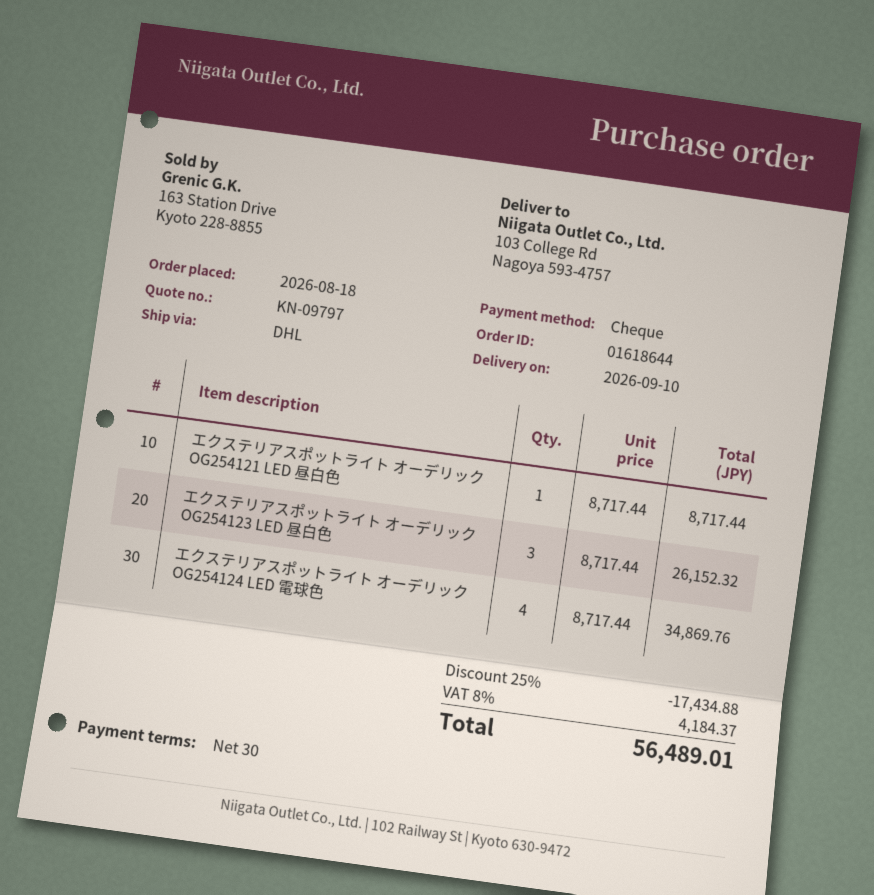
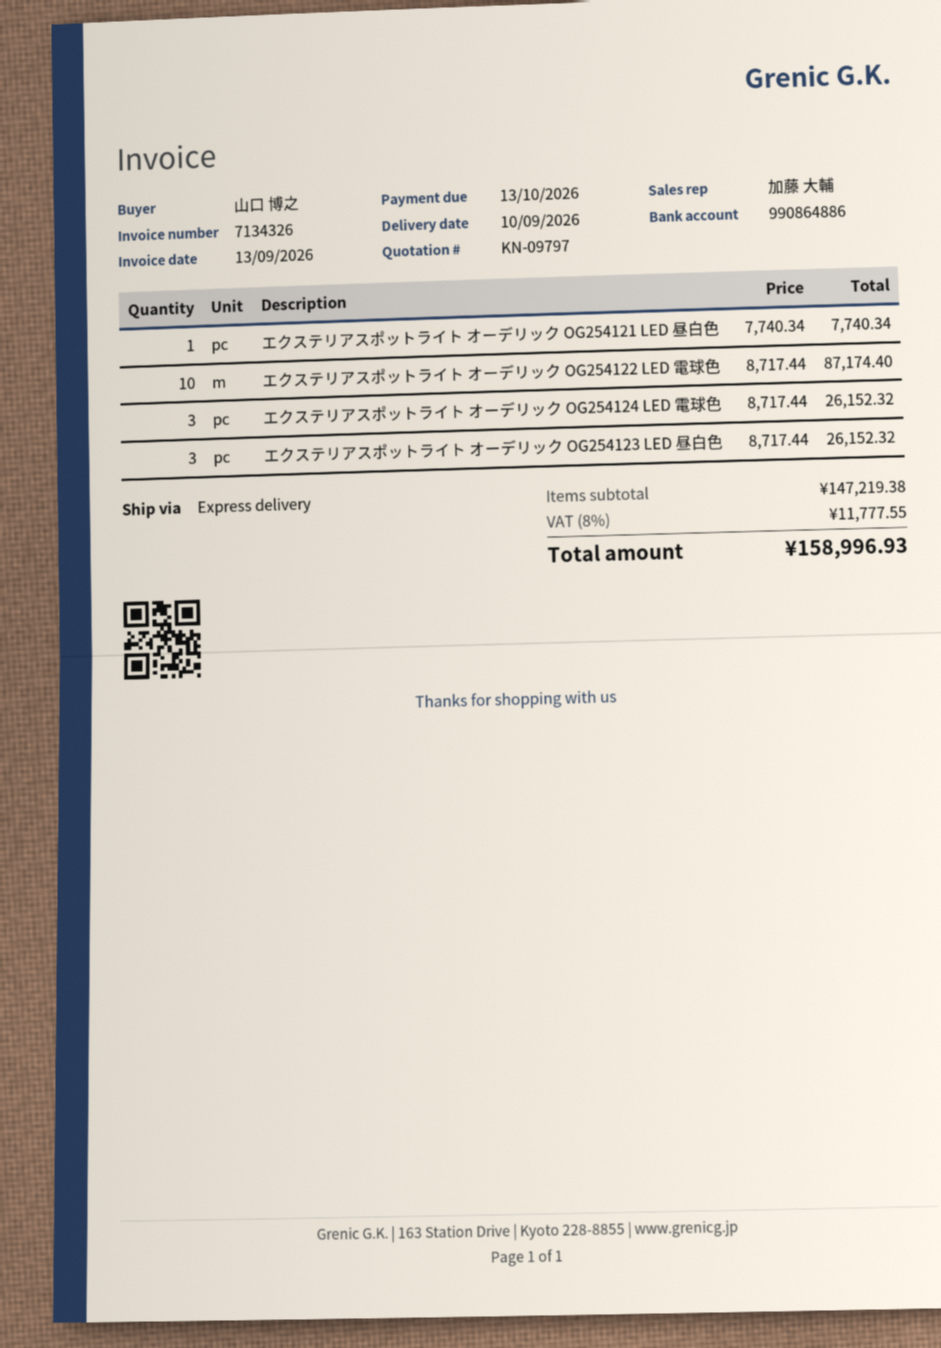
shipping method: DHL -> express
エクステリアスポットライト オーデリック OG254121 LED 昼白色: 1 x 8717.44 = 8717.44 -> 1 x 7740.34 = 7740.34
エクステリアスポットライト オーデリック OG254124 LED 電球色: 4 x 8717.44 = 34869.76 -> 3 x 8717.44 = 26152.32
エクステリアスポットライト オーデリック OG254122 LED 電球色: none -> 10 x 8717.44 = 87174.40
discount: 25% = 17434.88 -> none
tax: 8% = 4184.37 -> 8% = 11777.55
total: 56489.01 -> 158996.93

